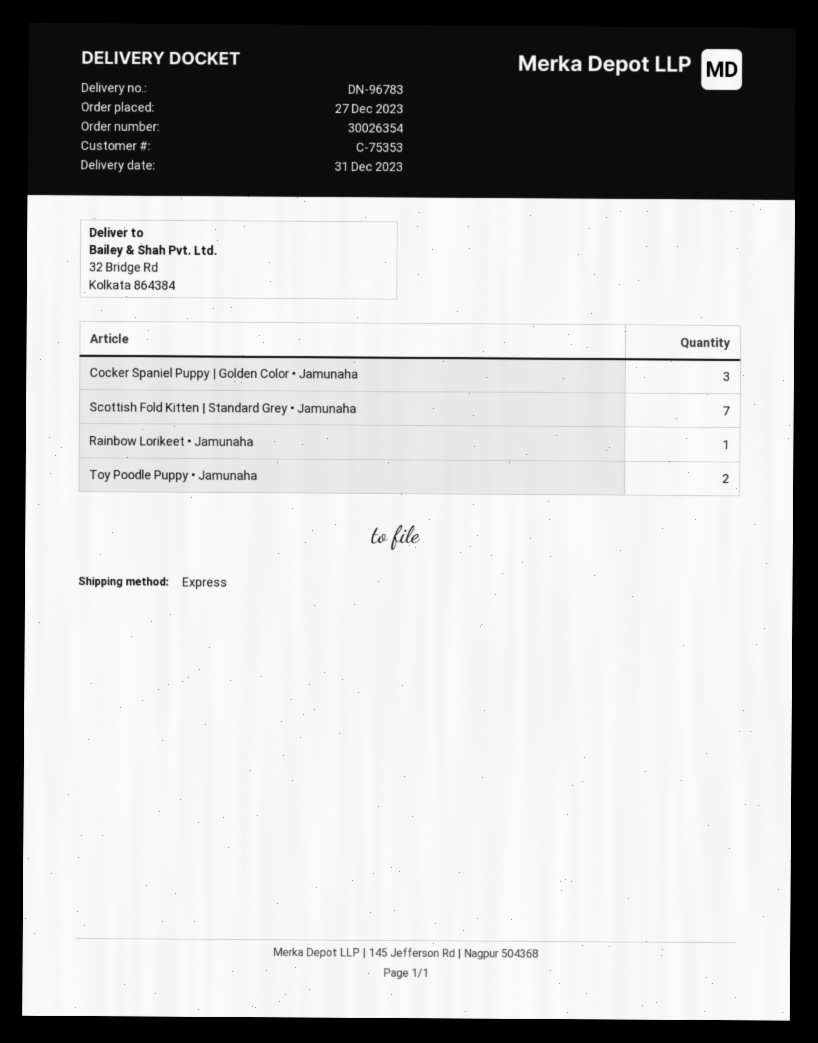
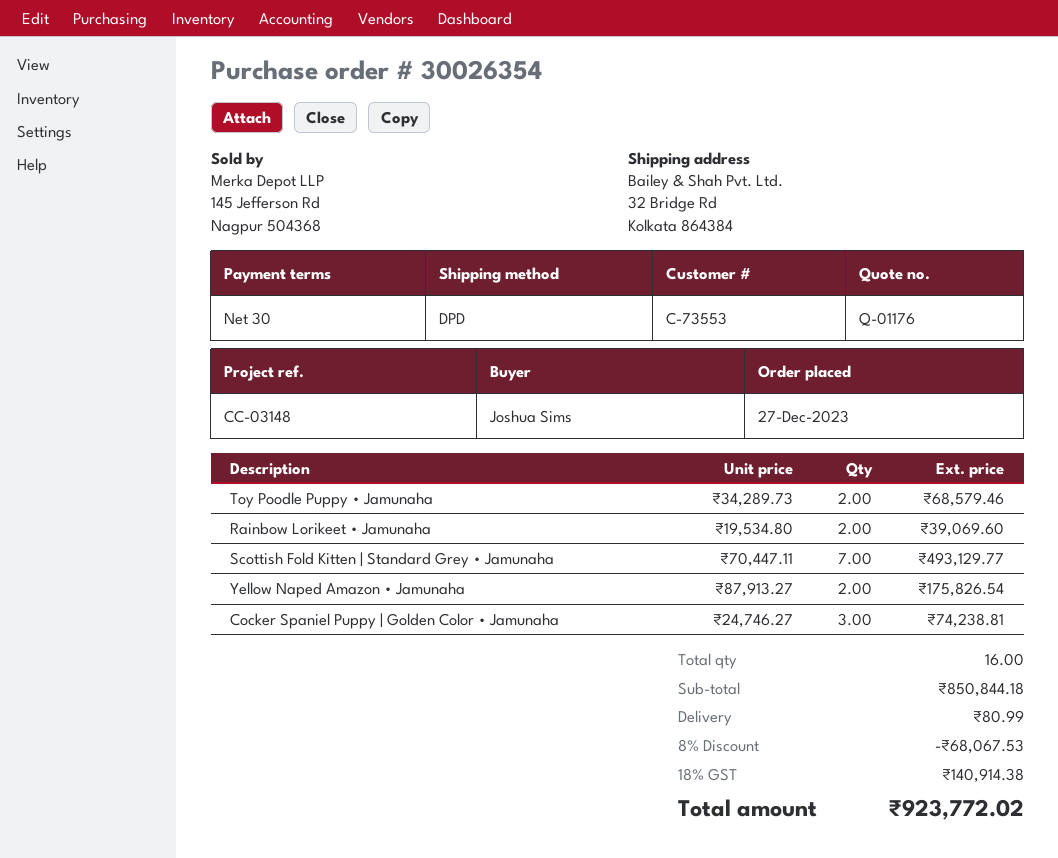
customer number: C-75353 -> C-73553
shipping method: express -> DPD
Rainbow Lorikeet • Jamunaha: 1 -> 2
Yellow Naped Amazon • Jamunaha: none -> 2

